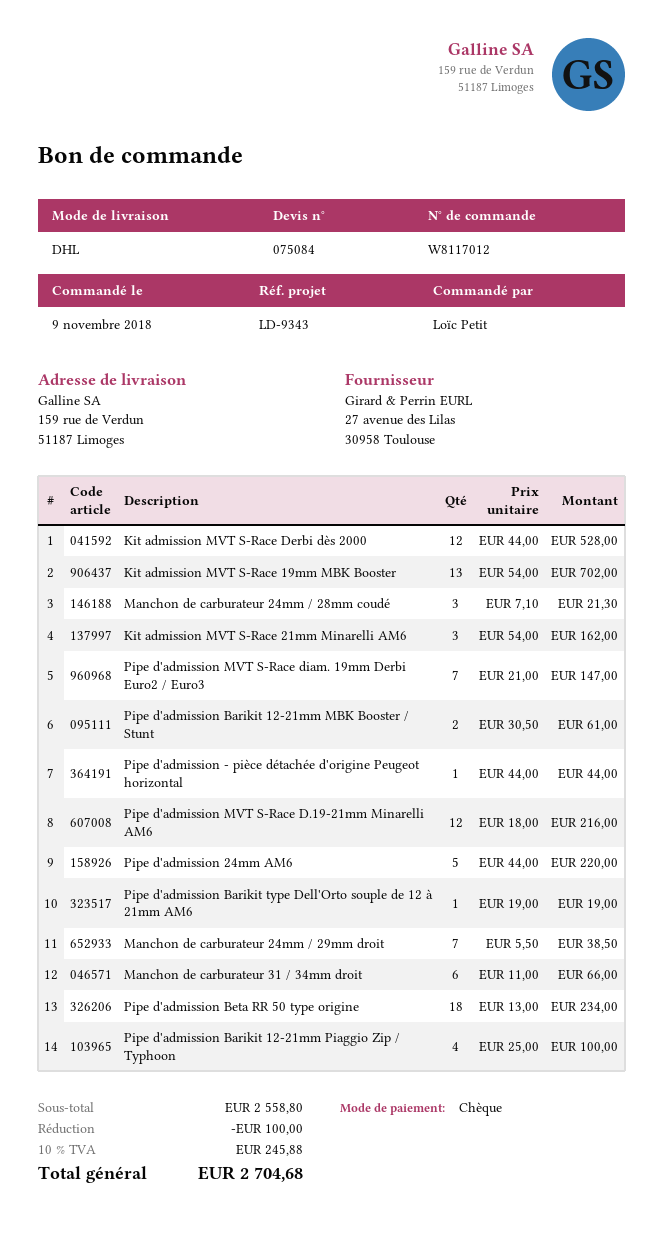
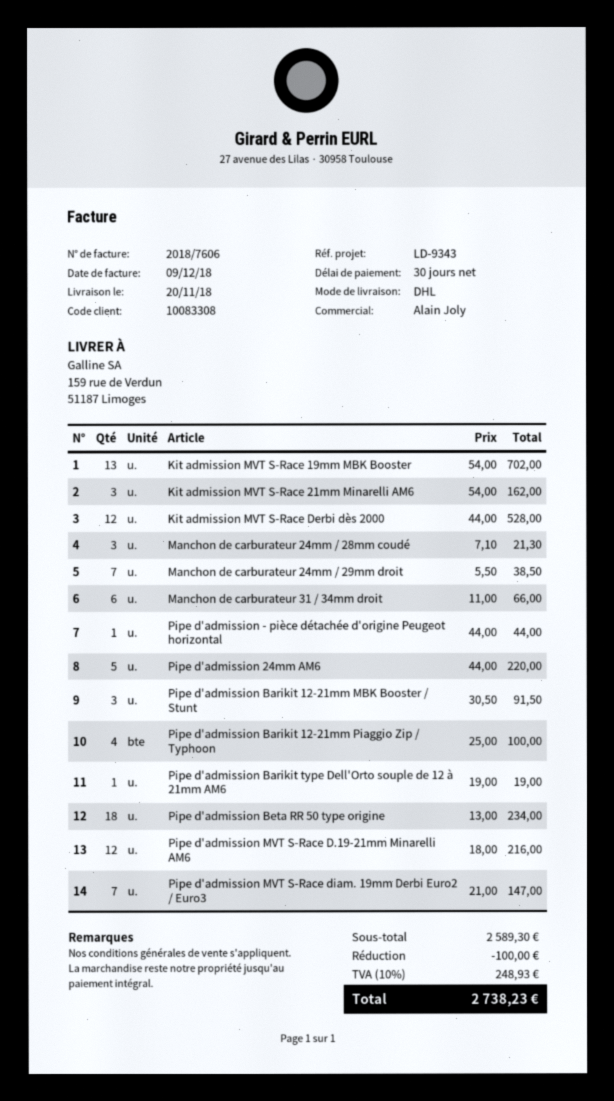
Pipe d'admission Barikit 12-21mm MBK Booster / Stunt: 2 x 30.50 = 61.00 -> 3 x 30.50 = 91.50
subtotal: 2558.80 -> 2589.30
tax: 10% = 245.88 -> 10% = 248.93
total: 2704.68 -> 2738.23

